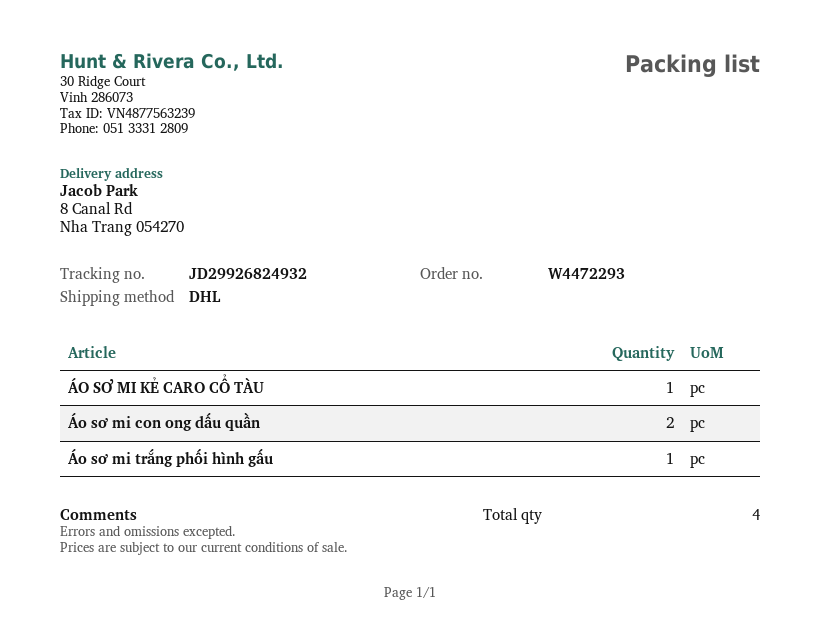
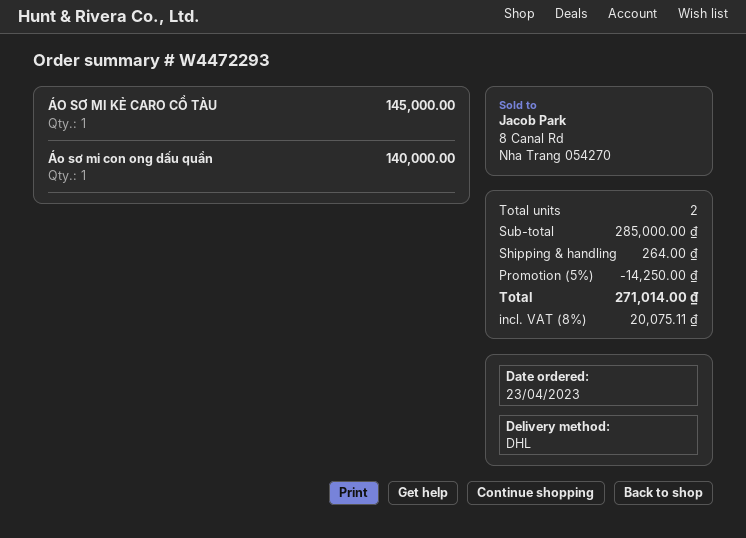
Áo sơ mi con ong dấu quần: 2 -> 1
Áo sơ mi trắng phối hình gấu: 1 -> none
total quantity: 4 -> 2

